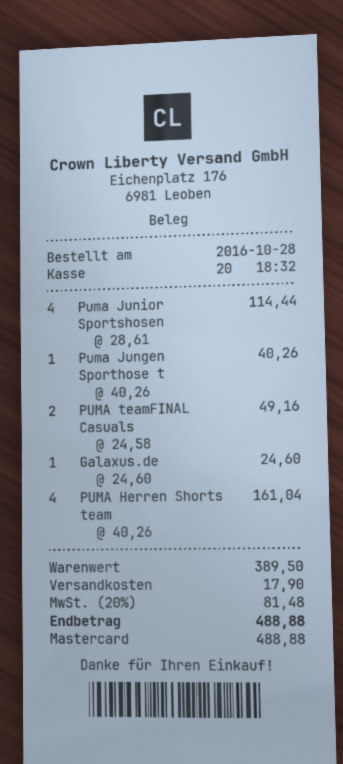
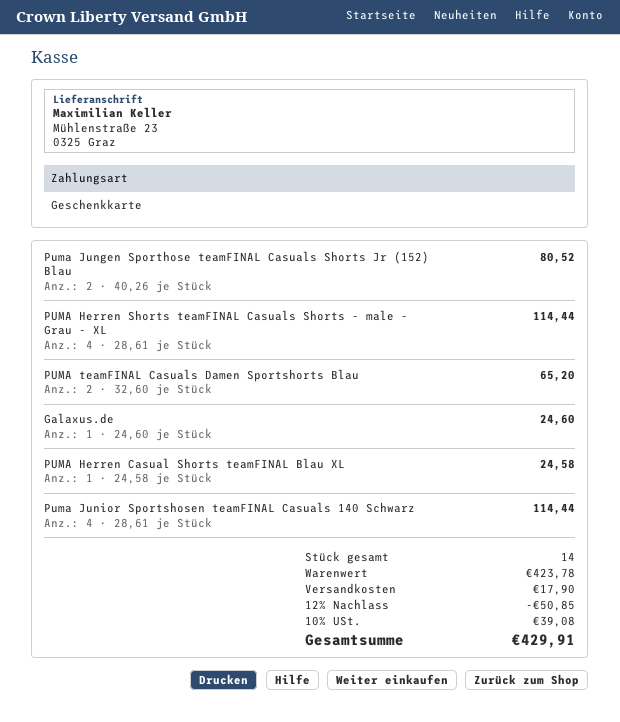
payment method: Mastercard -> gift card
Puma Jungen Sporthose t: 1 x 40.26 = 40.26 -> 2 x 40.26 = 80.52
PUMA teamFINAL Casuals: 2 x 24.58 = 49.16 -> 2 x 32.60 = 65.20
PUMA Herren Shorts team: 4 x 40.26 = 161.04 -> 4 x 28.61 = 114.44
PUMA Herren Casual Shorts teamFINAL Blau XL: none -> 1 x 24.58 = 24.58
subtotal: 389.50 -> 423.78
discount: none -> 12% = 50.85
tax: 20% = 81.48 -> 10% = 39.08
total: 488.88 -> 429.91

